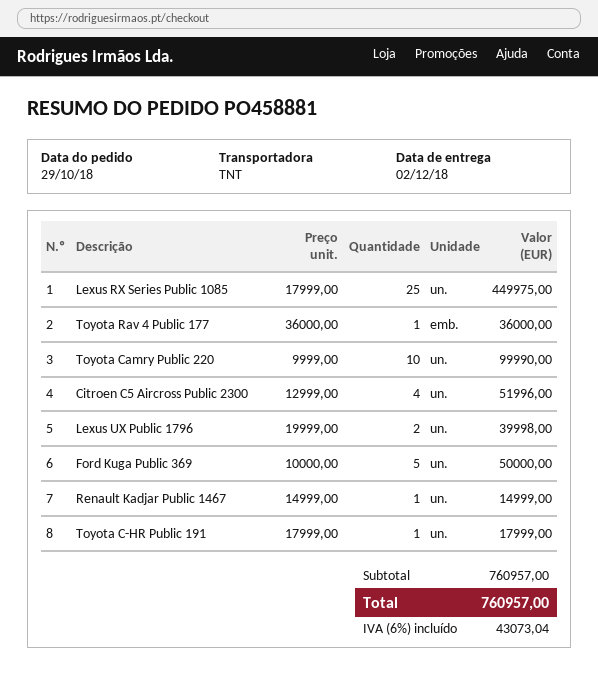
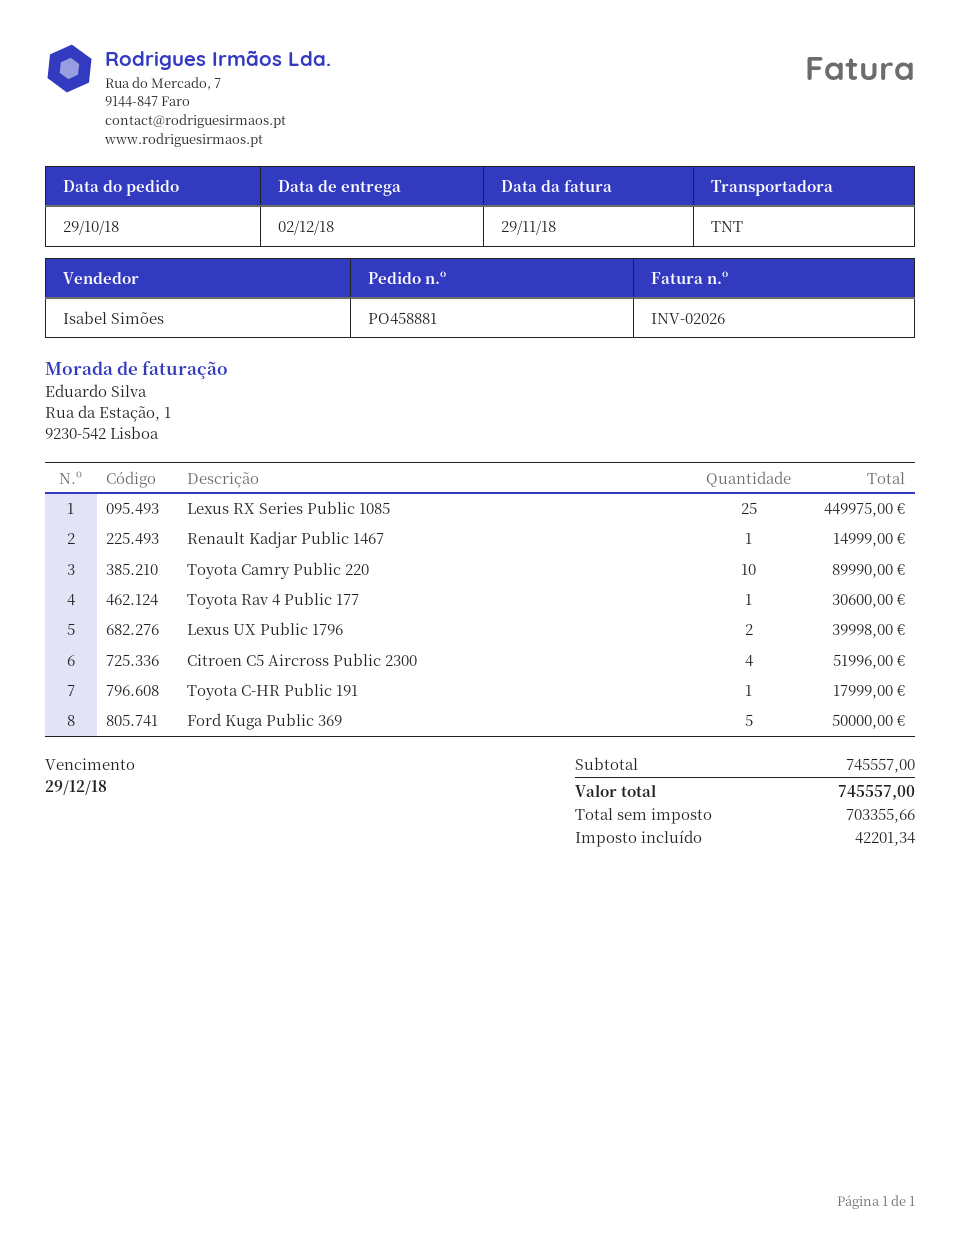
Toyota Rav 4 Public 177: 1 for 36000.00 -> 1 for 30600.00
Toyota Camry Public 220: 10 for 99990.00 -> 10 for 89990.00
subtotal: 760957.00 -> 745557.00
tax: 43073.04 -> 42201.34
total: 760957.00 -> 745557.00

